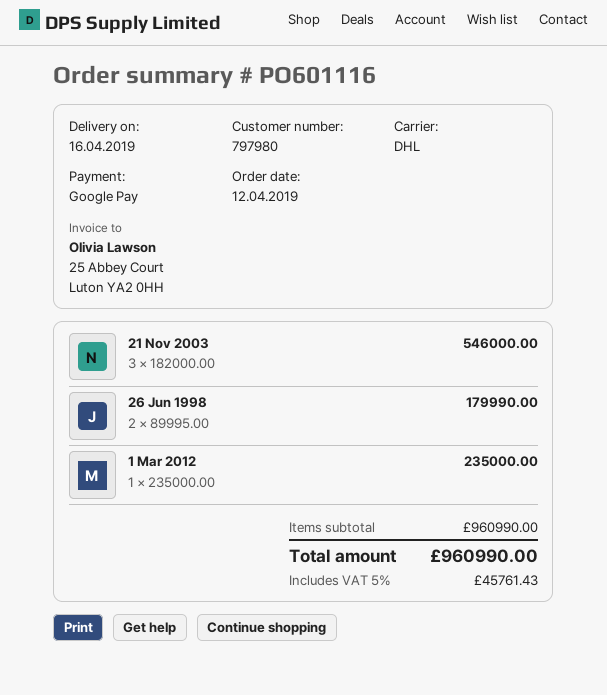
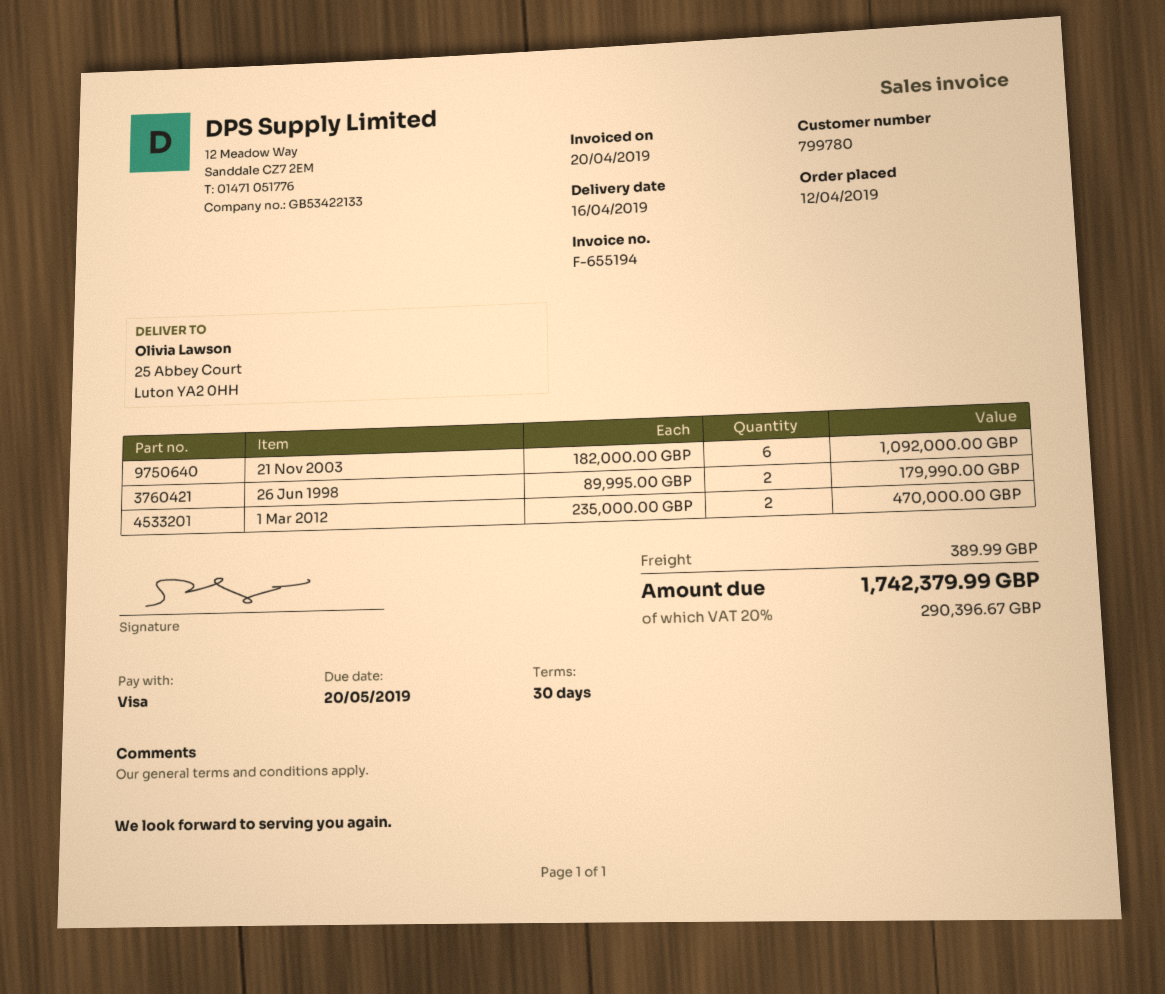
customer number: 797980 -> 799780
payment method: Google Pay -> Visa
21 Nov 2003: 3 x 182000.00 = 546000.00 -> 6 x 182000.00 = 1092000.00
1 Mar 2012: 1 x 235000.00 = 235000.00 -> 2 x 235000.00 = 470000.00
shipping: none -> 389.99
tax: 5% = 45761.43 -> 20% = 290396.67
total: 960990.00 -> 1742379.99

